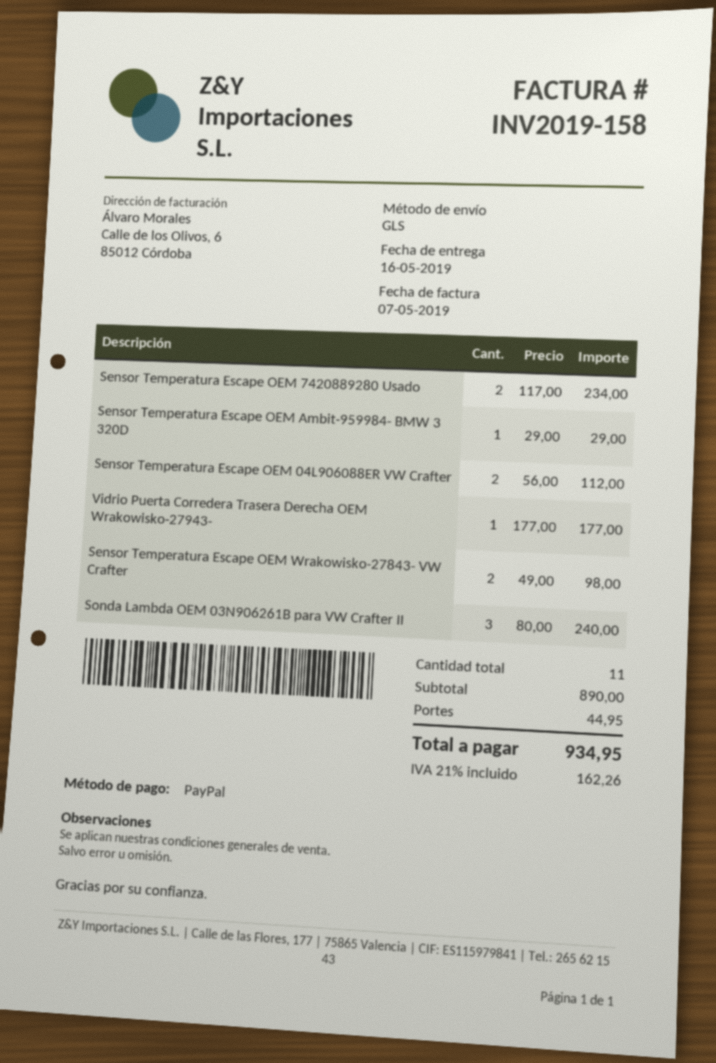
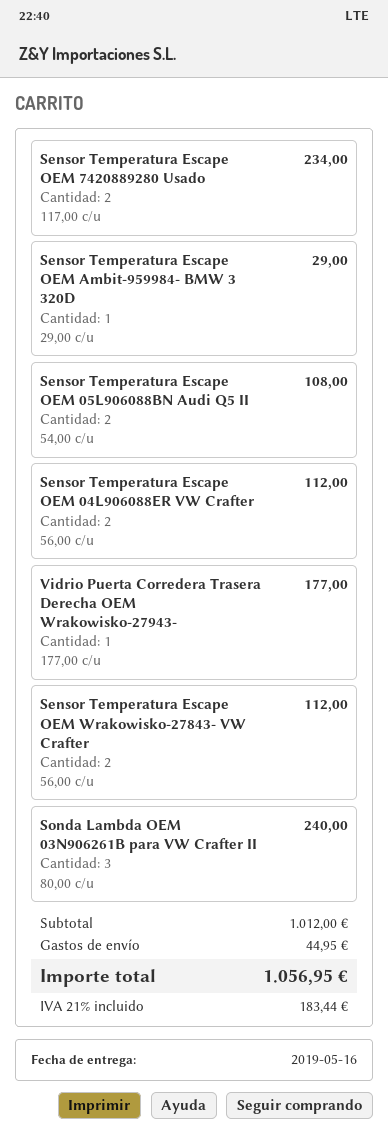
Sensor Temperatura Escape OEM Wrakowisko-27843- VW Crafter: 2 x 49.00 = 98.00 -> 2 x 56.00 = 112.00
Sensor Temperatura Escape OEM 05L906088BN Audi Q5 II: none -> 2 x 54.00 = 108.00
subtotal: 890.00 -> 1012.00
tax: 21% = 162.26 -> 21% = 183.44
total: 934.95 -> 1056.95

